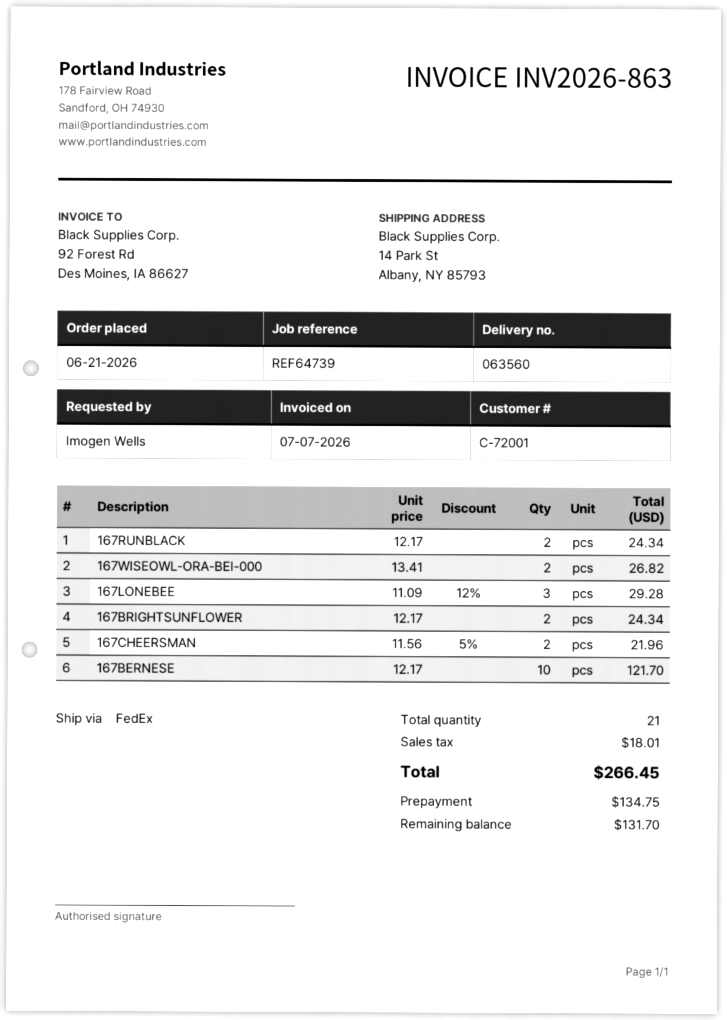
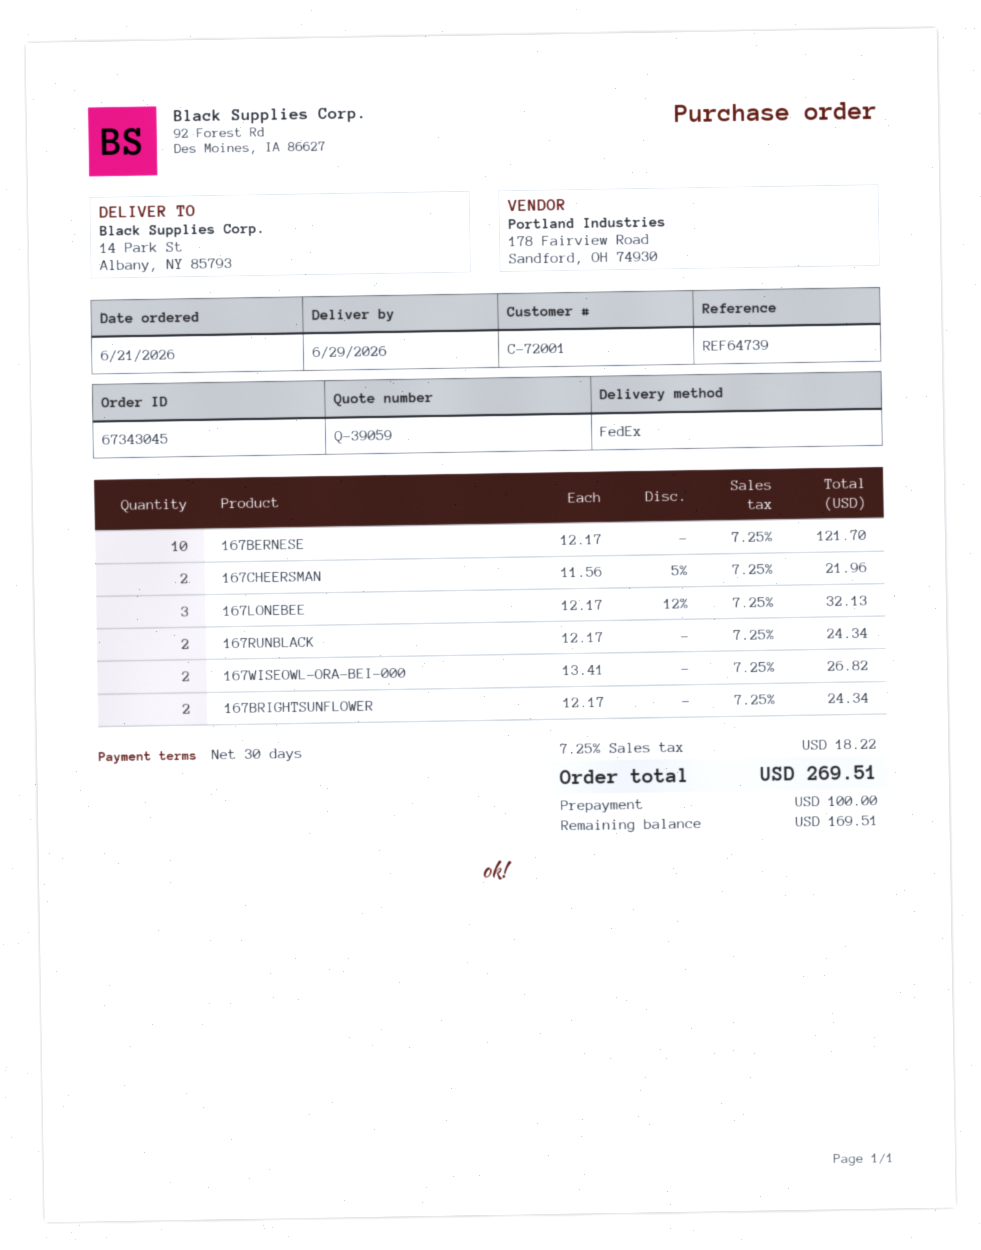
167LONEBEE: 3 x 11.09 - 12% = 29.28 -> 3 x 12.17 - 12% = 32.13
tax: 18.01 -> 18.22
total: 266.45 -> 269.51
deposit: 134.75 -> 100.00
balance: 131.70 -> 169.51

